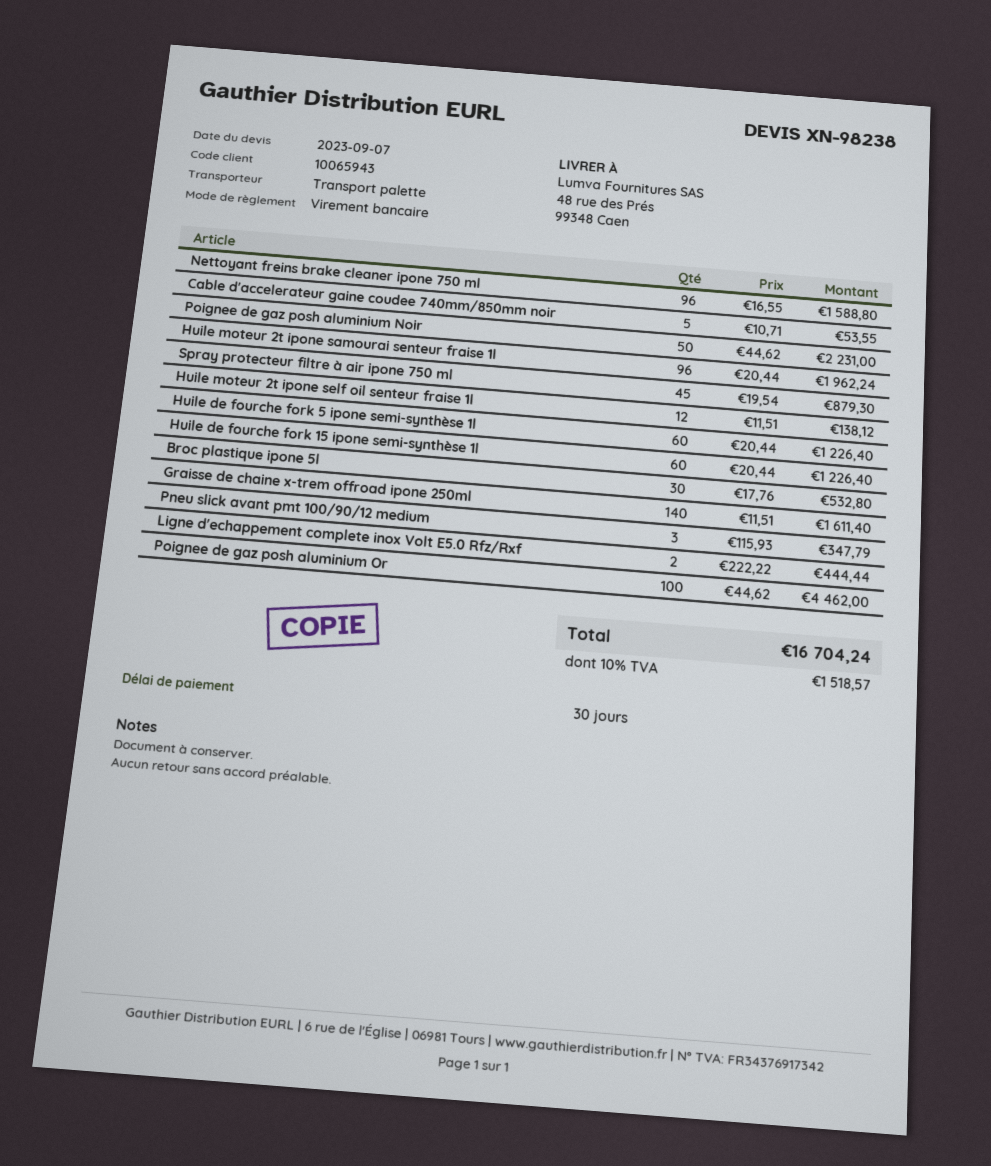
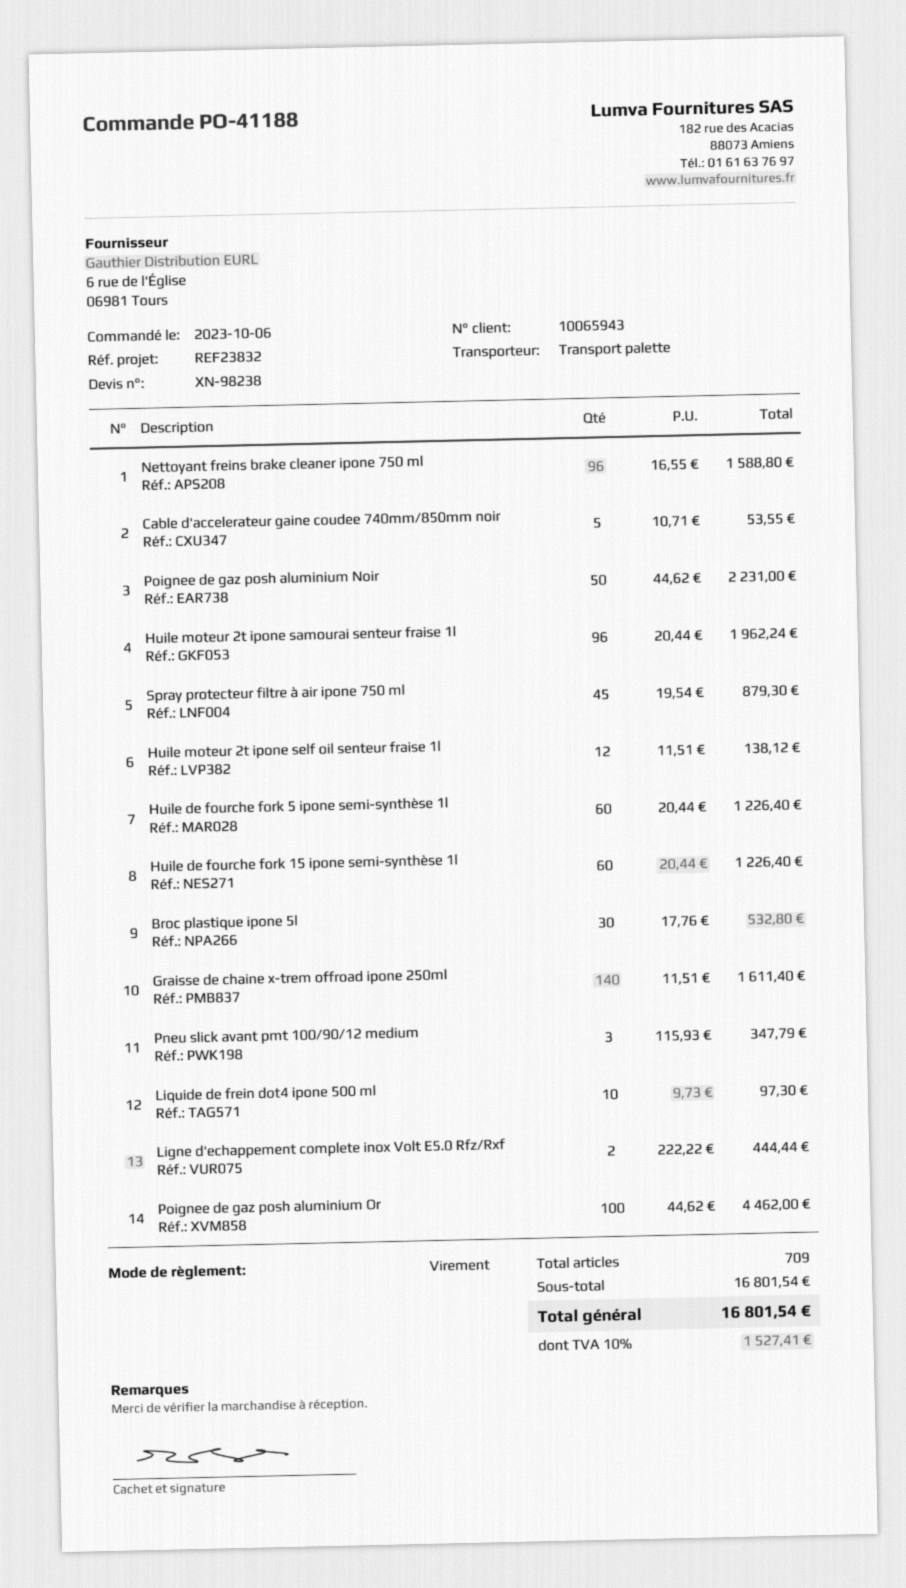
Liquide de frein dot4 ipone 500 ml: none -> 10 x 9.73 = 97.30
tax: 10% = 1518.57 -> 10% = 1527.41
total: 16704.24 -> 16801.54

